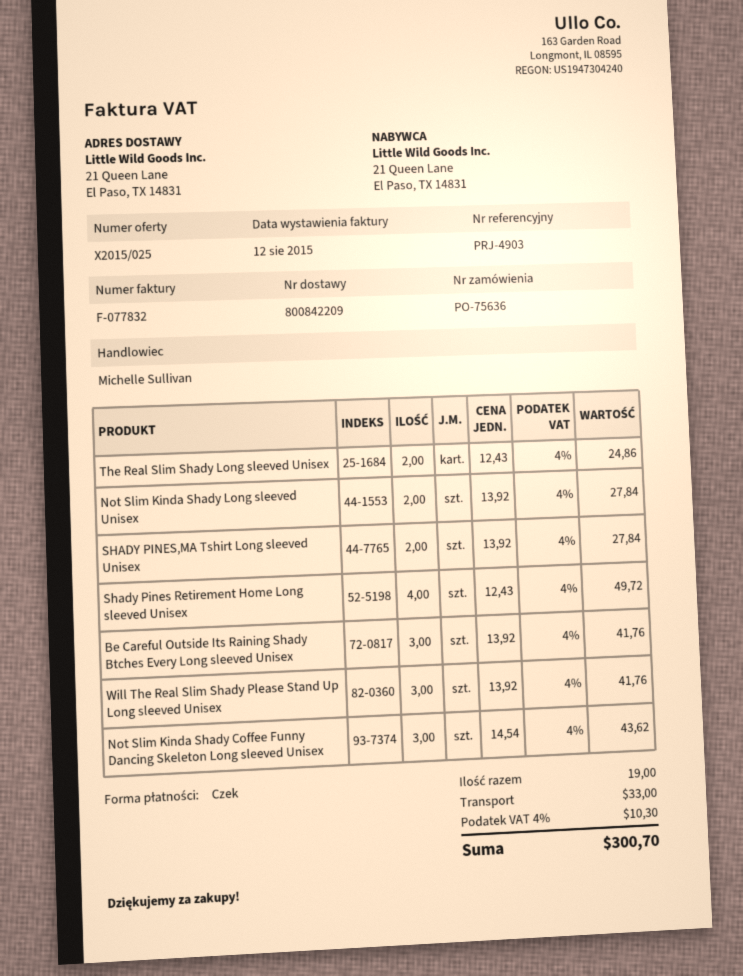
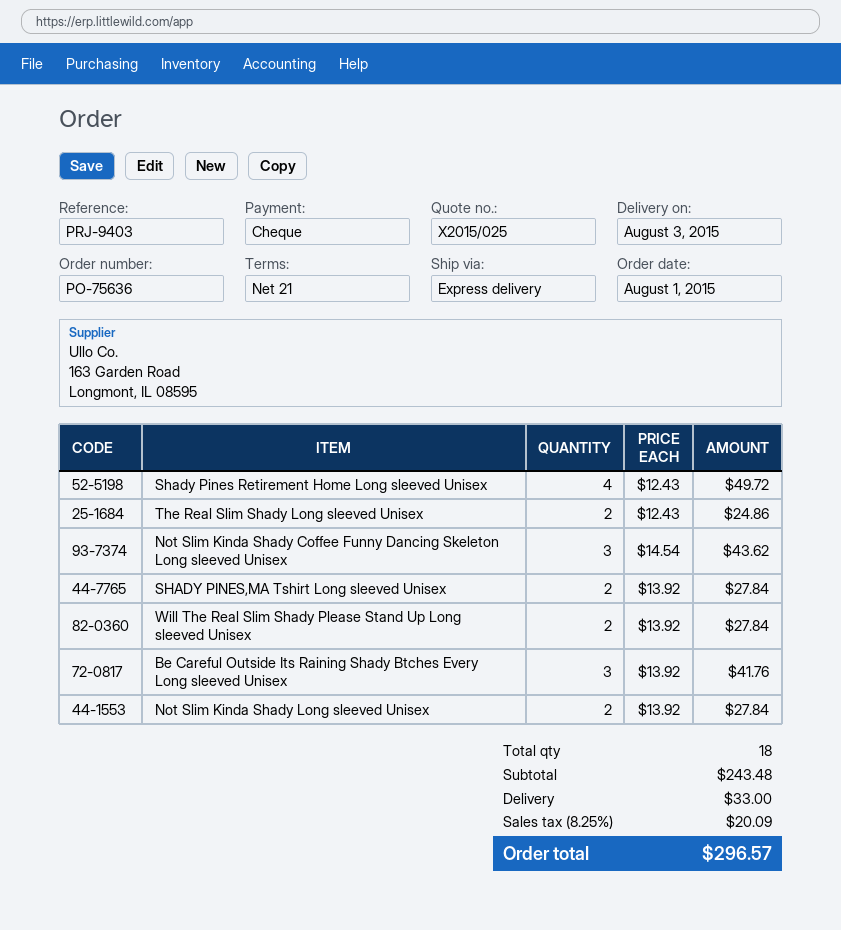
reference: PRJ-4903 -> PRJ-9403
Will The Real Slim Shady Please Stand Up Long sleeved Unisex: 3 x 13.92 = 41.76 -> 2 x 13.92 = 27.84
total quantity: 19 -> 18
tax: 4% = 10.30 -> 8.25% = 20.09
total: 300.70 -> 296.57

